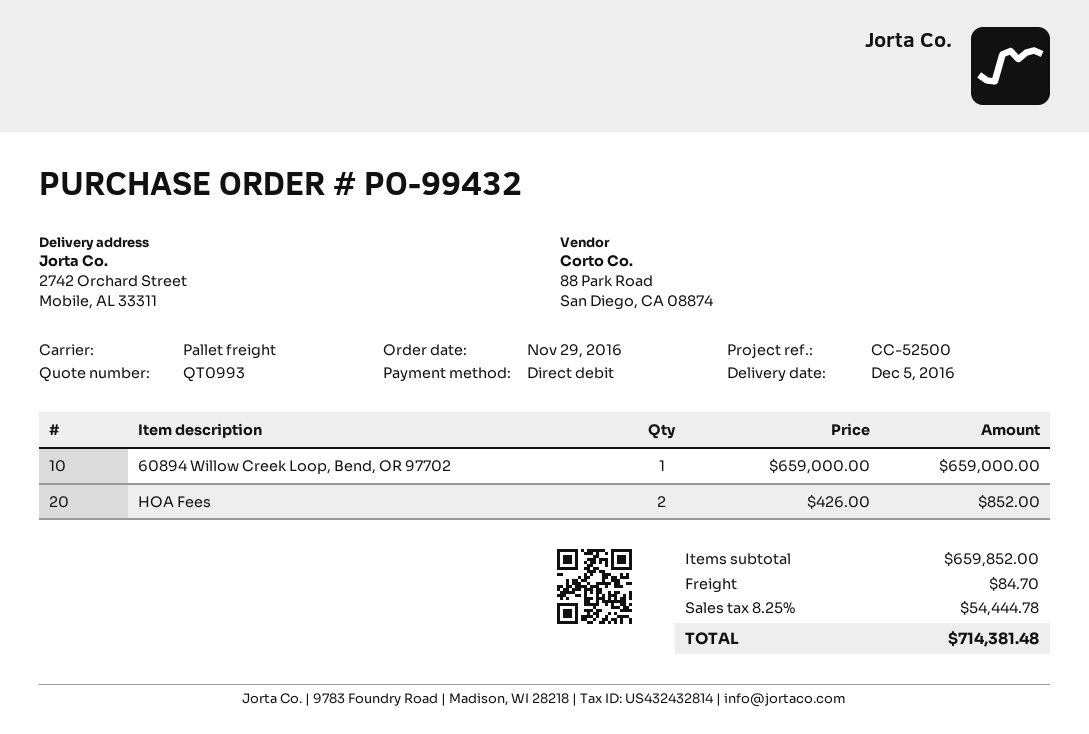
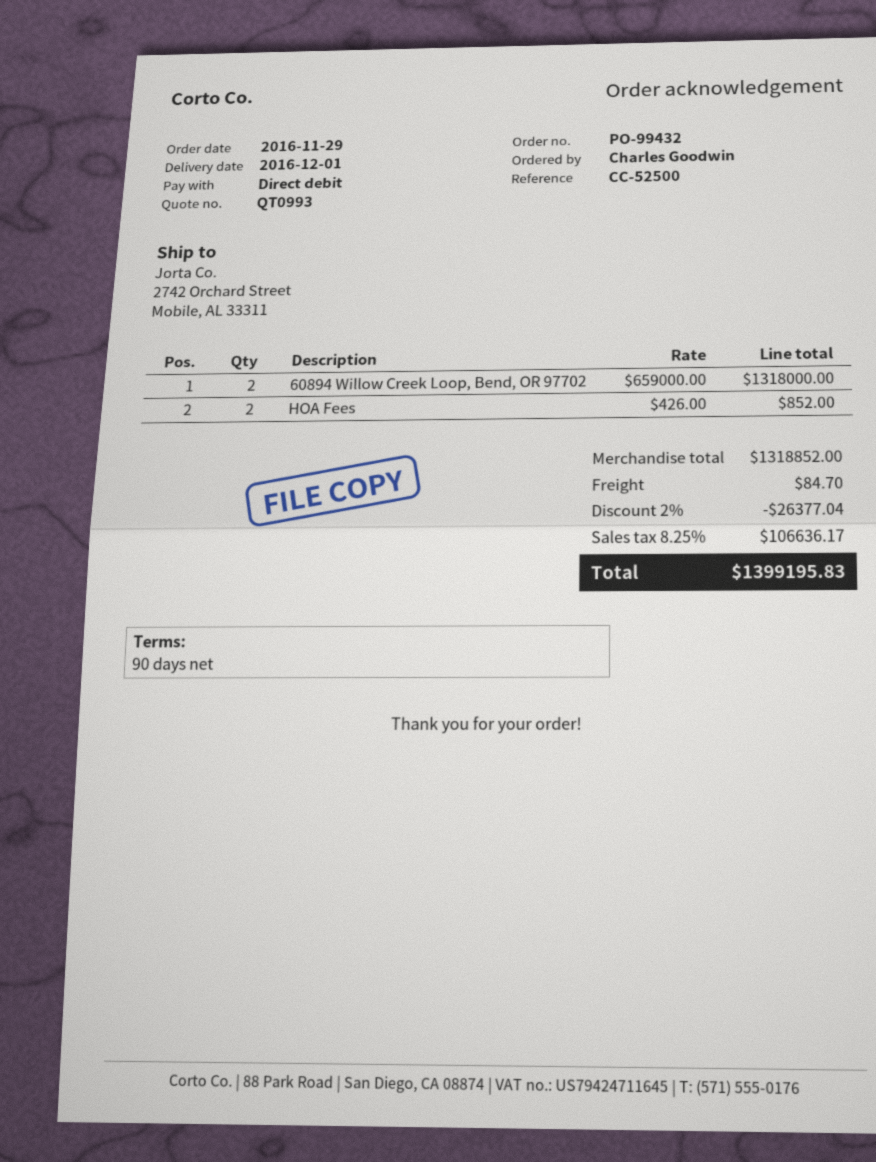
delivery date: 2016-12-05 -> 2016-12-01
60894 Willow Creek Loop, Bend, OR 97702: 1 x 659000.00 = 659000.00 -> 2 x 659000.00 = 1318000.00
subtotal: 659852.00 -> 1318852.00
discount: none -> 2% = 26377.04
tax: 8.25% = 54444.78 -> 8.25% = 106636.17
total: 714381.48 -> 1399195.83

